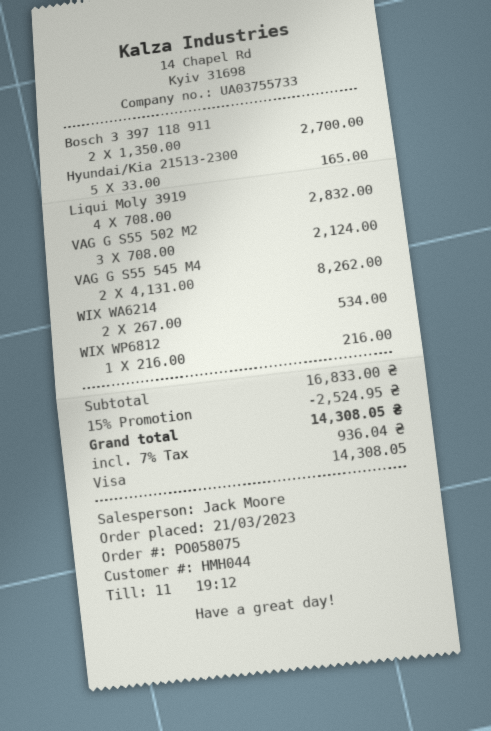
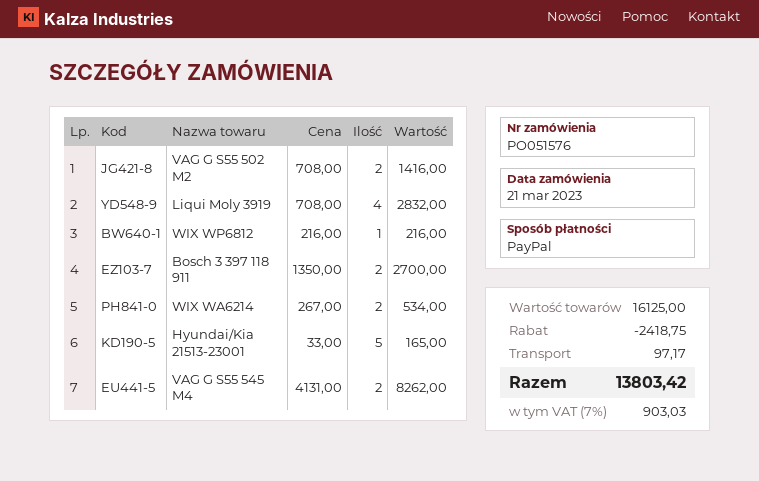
order number: PO058075 -> PO051576
payment method: Visa -> PayPal
VAG G S55 502 M2: 3 x 708.00 = 2124.00 -> 2 x 708.00 = 1416.00
subtotal: 16833.00 -> 16125.00
discount: 2524.95 -> 2418.75
shipping: none -> 97.17
tax: 7% = 936.04 -> 7% = 903.03
total: 14308.05 -> 13803.42

